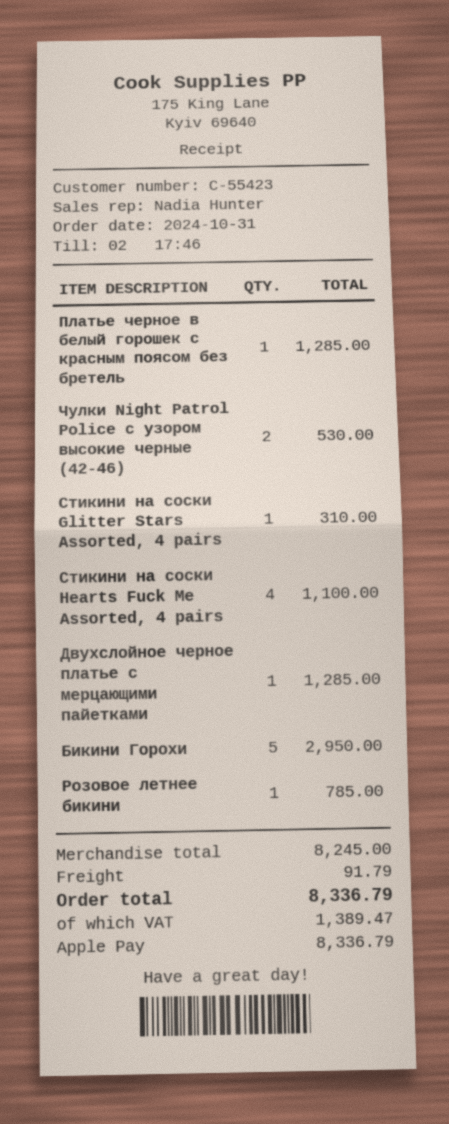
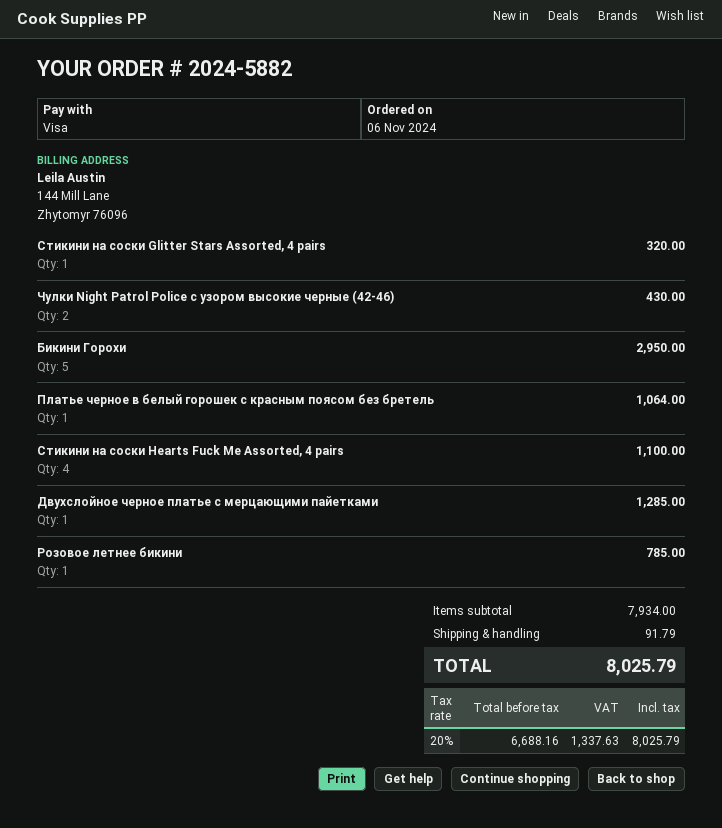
order date: 2024-10-31 -> 2024-11-06
payment method: Apple Pay -> Visa
Платье черное в белый горошек с красным поясом без бретель: 1 for 1285.00 -> 1 for 1064.00
Чулки Night Patrol Police с узором высокие черные (42-46): 2 for 530.00 -> 2 for 430.00
Стикини на соски Glitter Stars Assorted, 4 pairs: 1 for 310.00 -> 1 for 320.00
subtotal: 8245.00 -> 7934.00
tax: 1389.47 -> 1337.63
total: 8336.79 -> 8025.79

